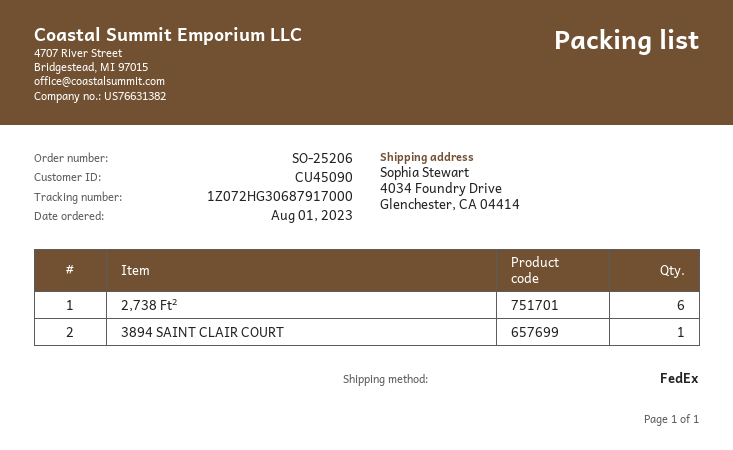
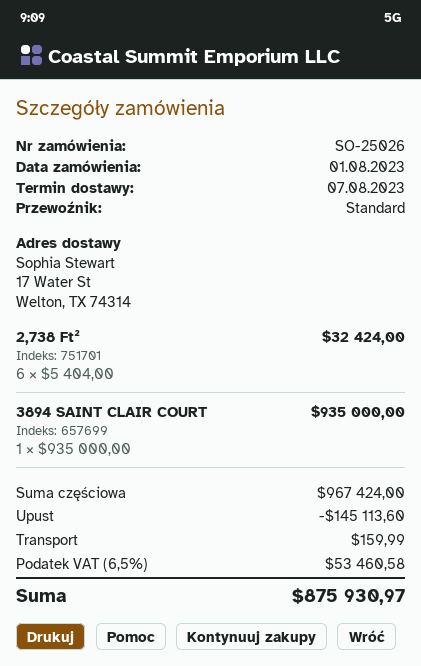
order number: SO-25206 -> SO-25026
shipping method: FedEx -> standard
ship to: 4034 Foundry Drive, Glenchester, CA 04414 -> 17 Water St, Welton, TX 74314

